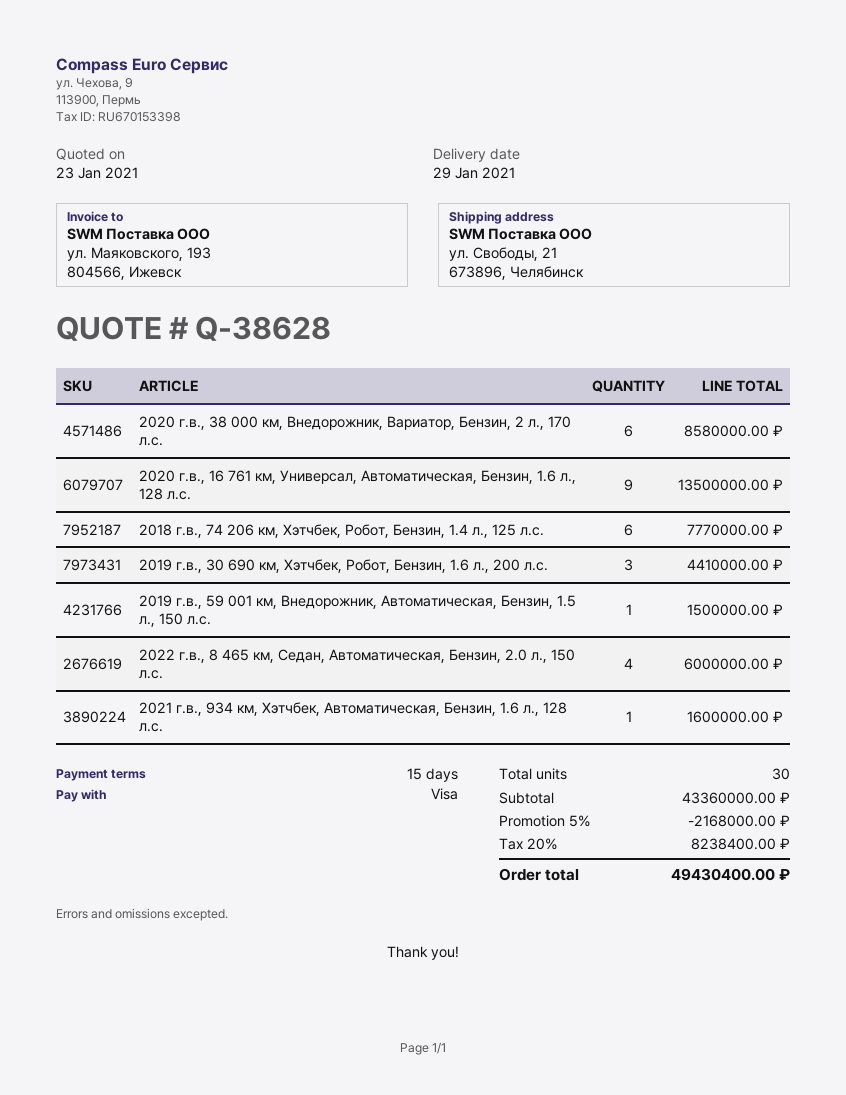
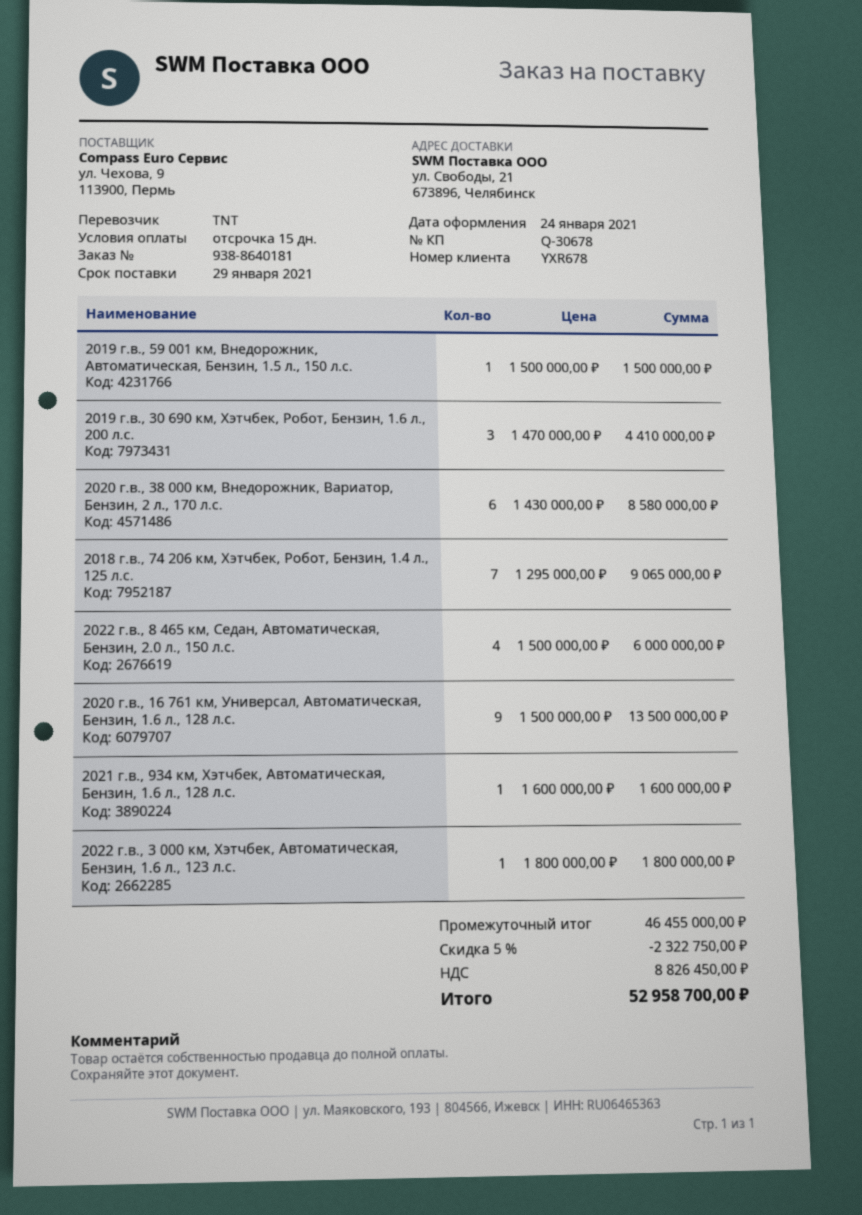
quote number: Q-38628 -> Q-30678
2018 г.в., 74 206 км, Хэтчбек, Робот, Бензин, 1.4 л., 125 л.с.: 6 for 7770000.00 -> 7 for 9065000.00
2022 г.в., 3 000 км, Хэтчбек, Автоматическая, Бензин, 1.6 л., 123 л.с.: none -> 1 for 1800000.00
subtotal: 43360000.00 -> 46455000.00
discount: 5% = 2168000.00 -> 5% = 2322750.00
tax: 8238400.00 -> 8826450.00
total: 49430400.00 -> 52958700.00

